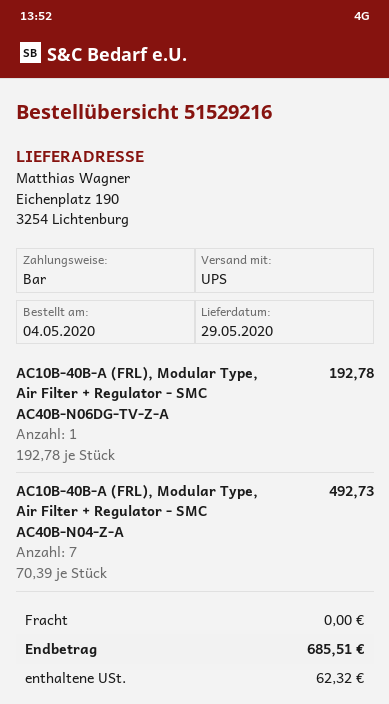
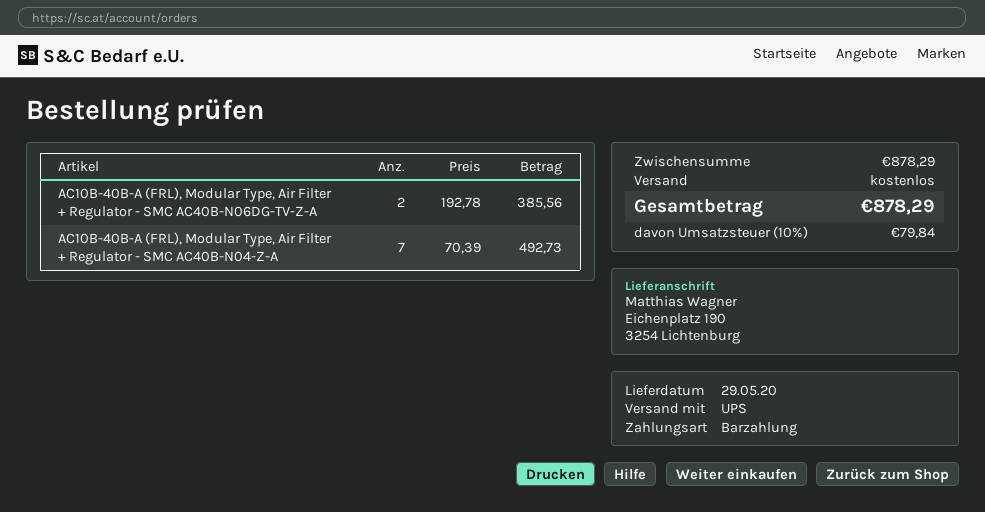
AC10B-40B-A (FRL), Modular Type, Air Filter + Regulator - SMC AC40B-N06DG-TV-Z-A: 1 x 192.78 = 192.78 -> 2 x 192.78 = 385.56
tax: 62.32 -> 79.84
total: 685.51 -> 878.29

